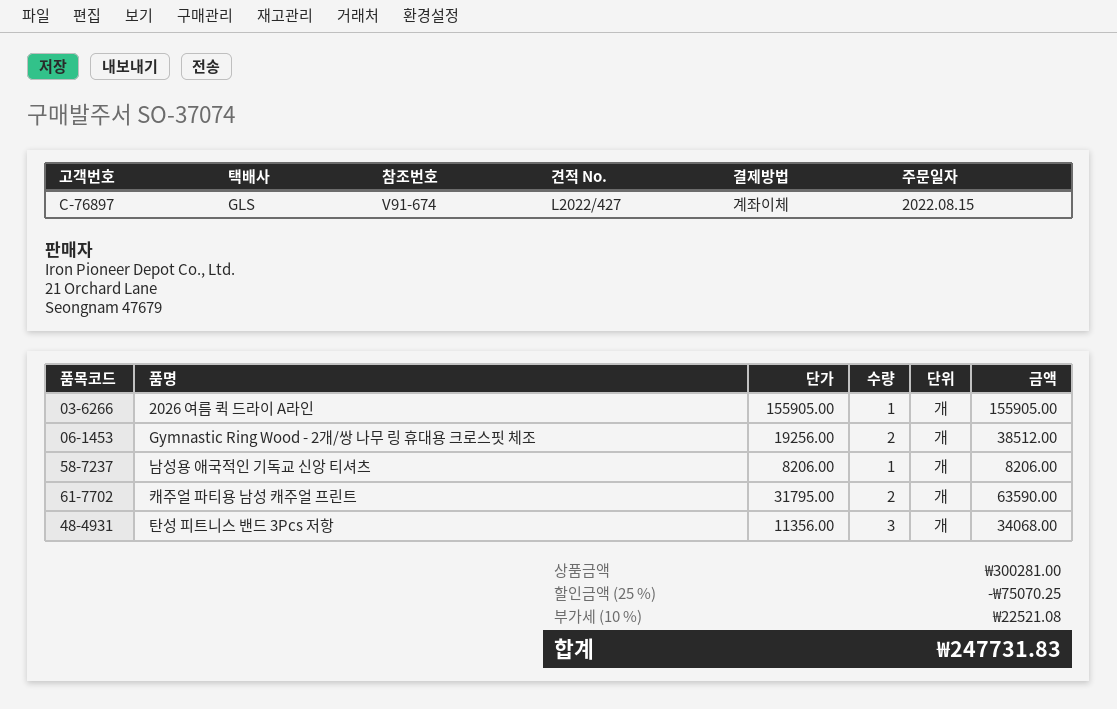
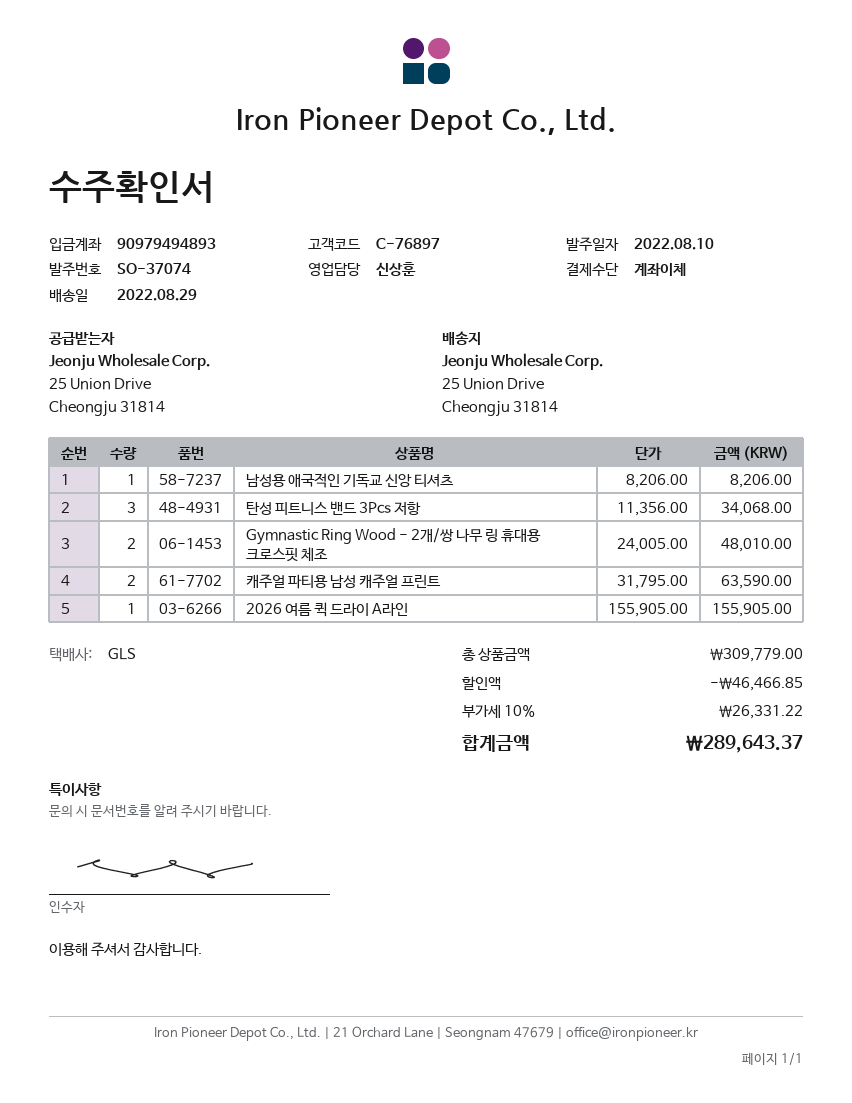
order date: 2022-08-15 -> 2022-08-10
Gymnastic Ring Wood - 2개/쌍 나무 링 휴대용 크로스핏 체조: 2 x 19256.00 = 38512.00 -> 2 x 24005.00 = 48010.00
subtotal: 300281.00 -> 309779.00
discount: 75070.25 -> 46466.85
tax: 10% = 22521.08 -> 10% = 26331.22
total: 247731.83 -> 289643.37

